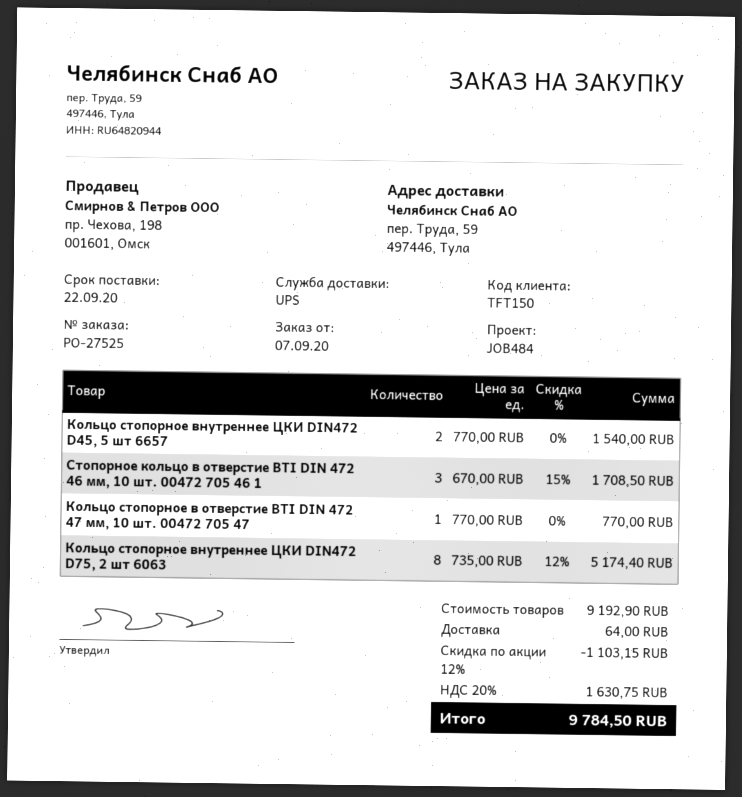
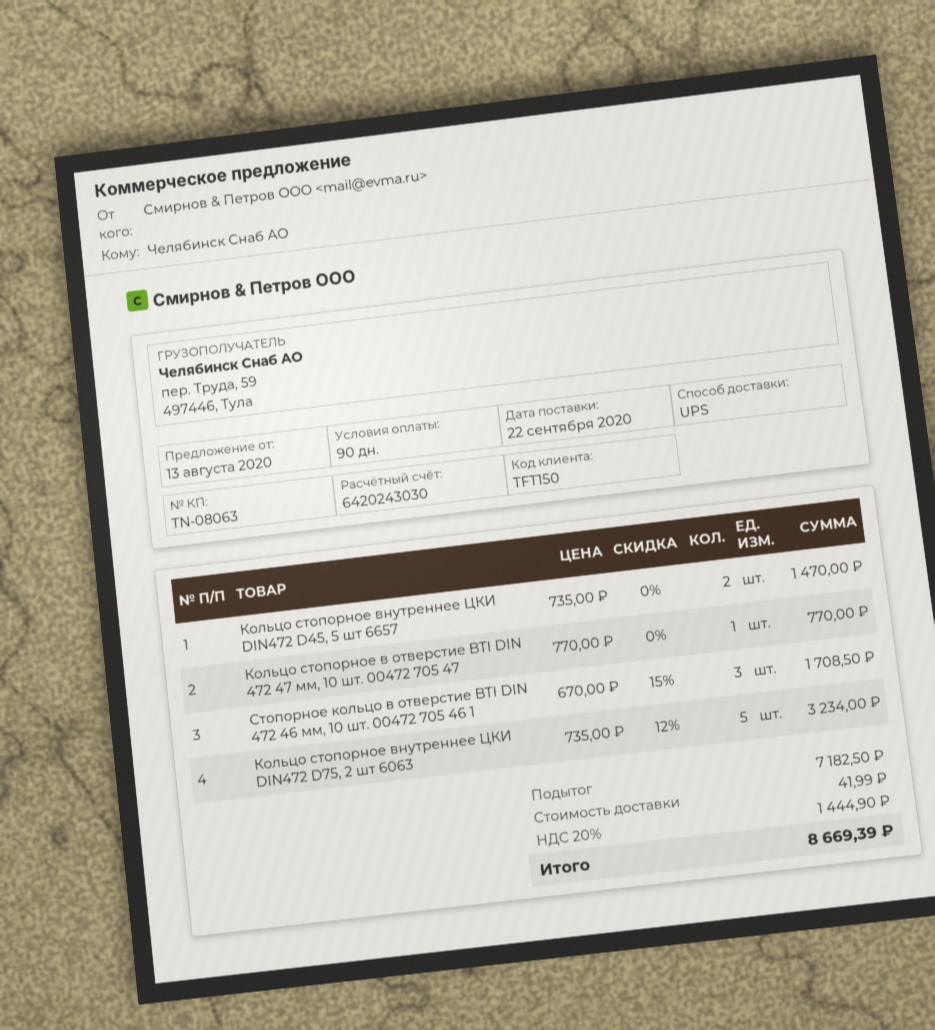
Кольцо стопорное внутреннее ЦКИ DIN472 D45, 5 шт 6657: 2 x 770.00 = 1540.00 -> 2 x 735.00 = 1470.00
Кольцо стопорное внутреннее ЦКИ DIN472 D75, 2 шт 6063: 8 x 735.00 - 12% = 5174.40 -> 5 x 735.00 - 12% = 3234.00
subtotal: 9192.90 -> 7182.50
discount: 12% = 1103.15 -> none
shipping: 64.00 -> 41.99
tax: 20% = 1630.75 -> 20% = 1444.90
total: 9784.50 -> 8669.39

